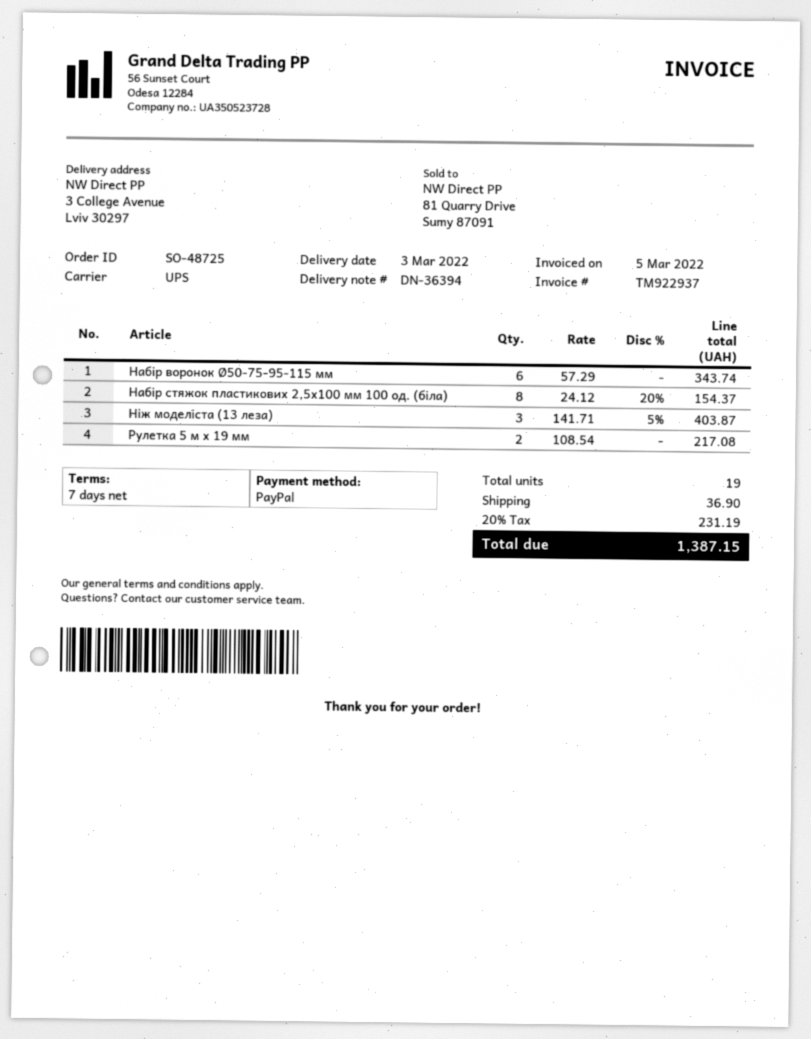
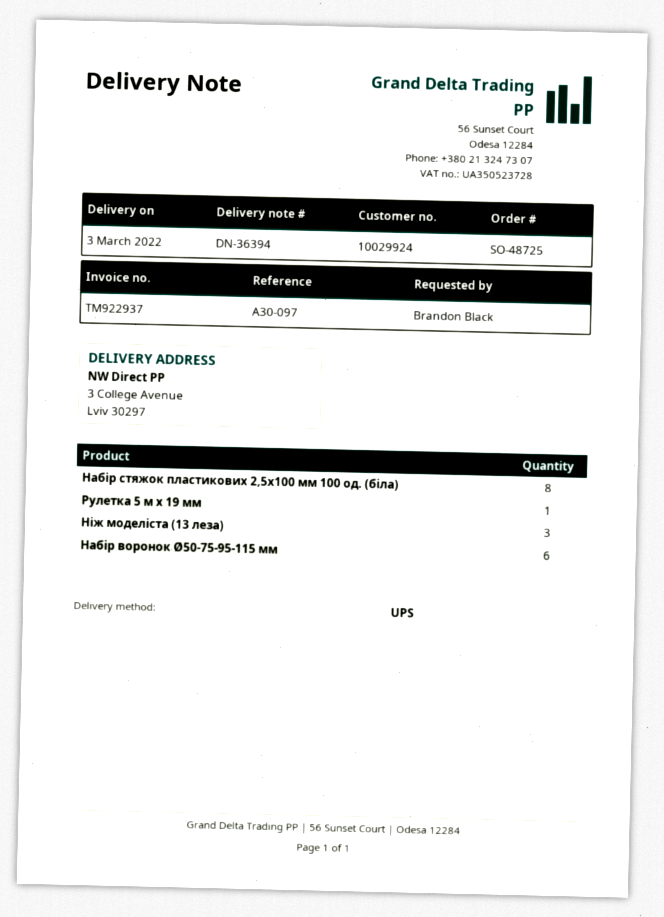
Рулетка 5 м x 19 мм: 2 -> 1

